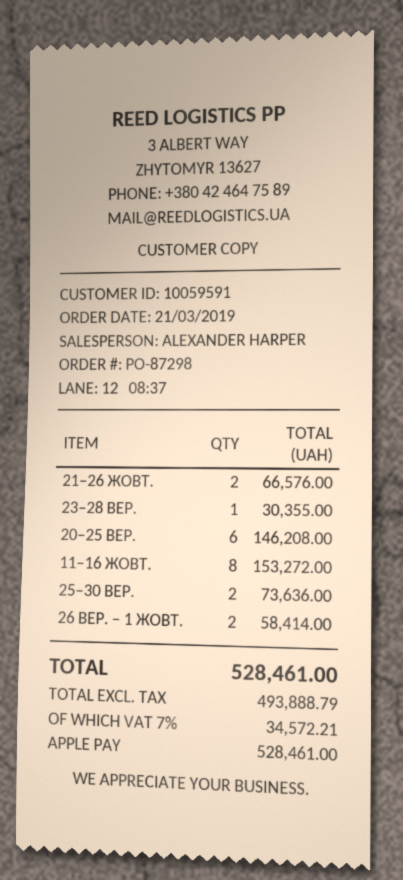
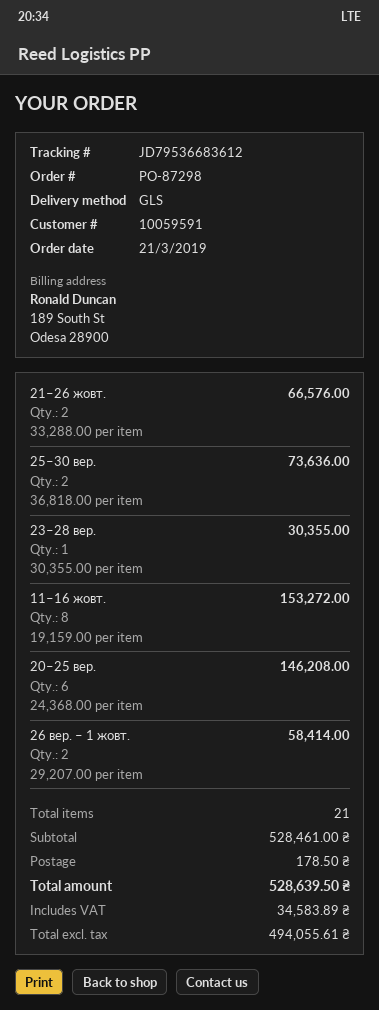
shipping: none -> 178.50
net: 493888.79 -> 494055.61
tax: 34572.21 -> 34583.89
total: 528461.00 -> 528639.50

